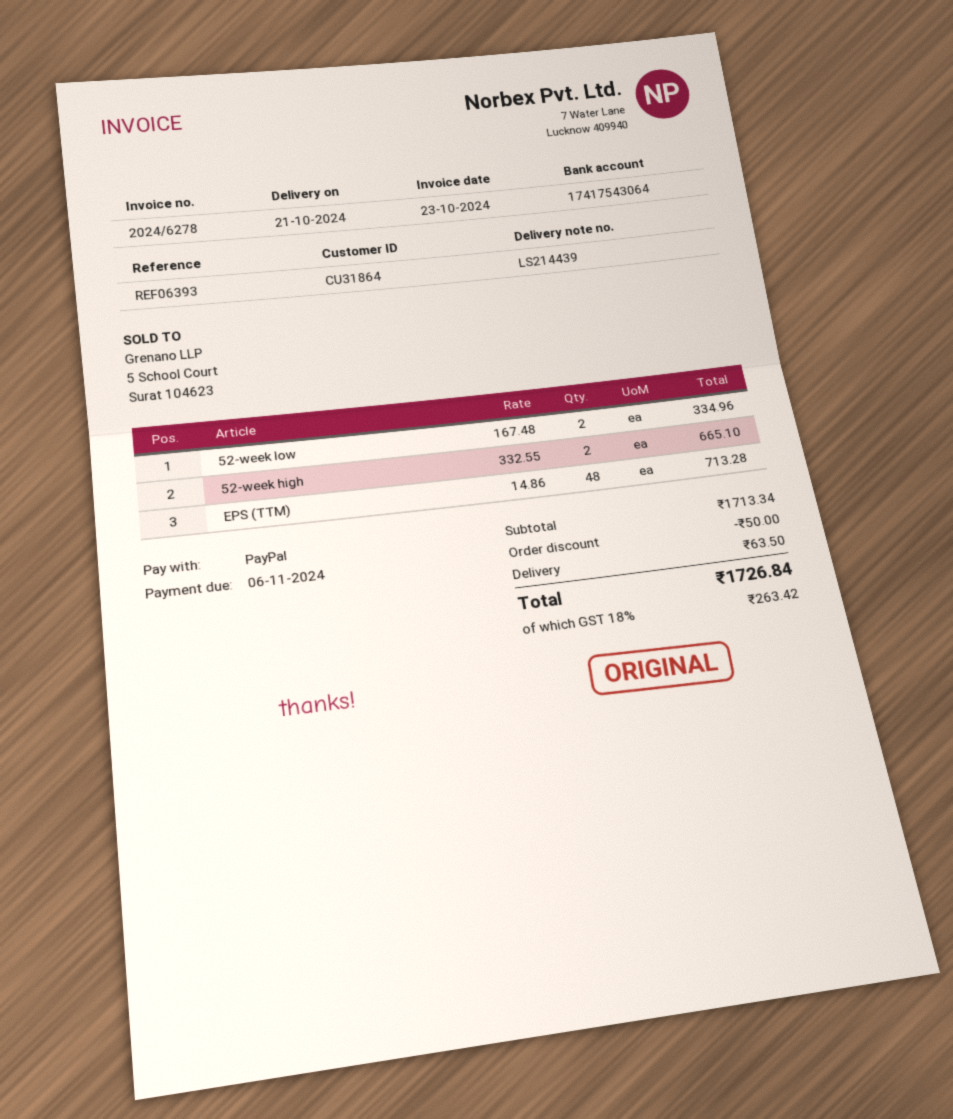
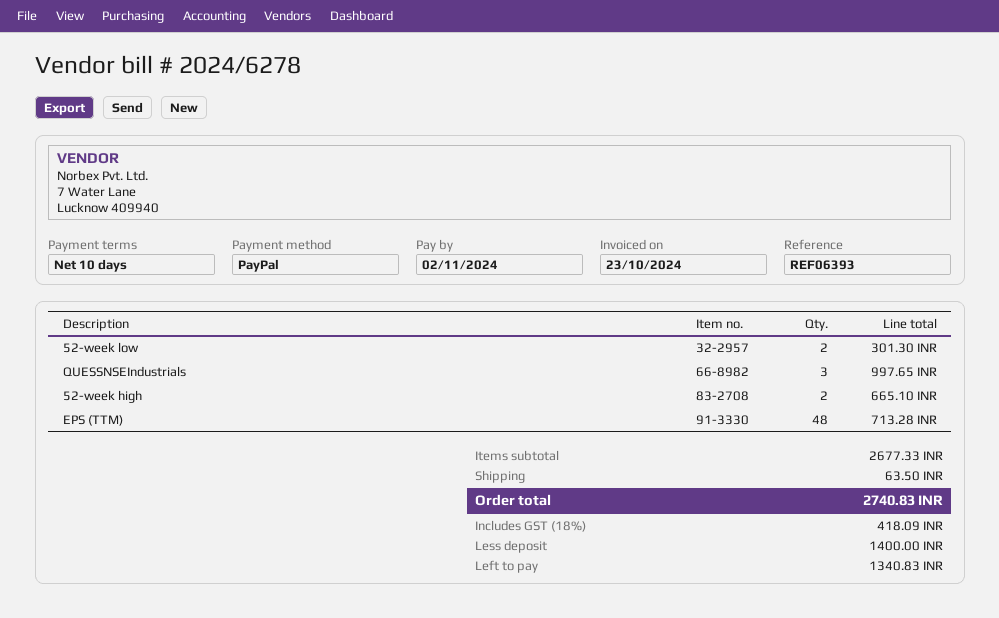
due date: 2024-11-06 -> 2024-11-02
52-week low: 2 for 334.96 -> 2 for 301.30
QUESSNSEIndustrials: none -> 3 for 997.65
subtotal: 1713.34 -> 2677.33
discount: 50.00 -> none
tax: 18% = 263.42 -> 18% = 418.09
total: 1726.84 -> 2740.83

